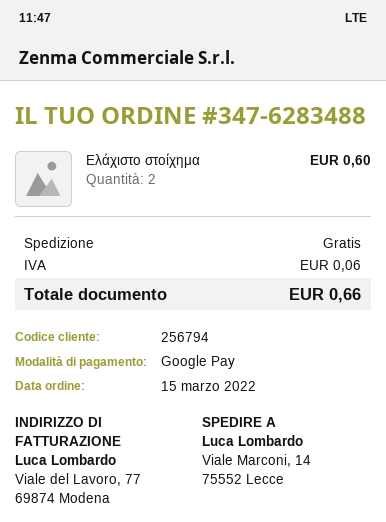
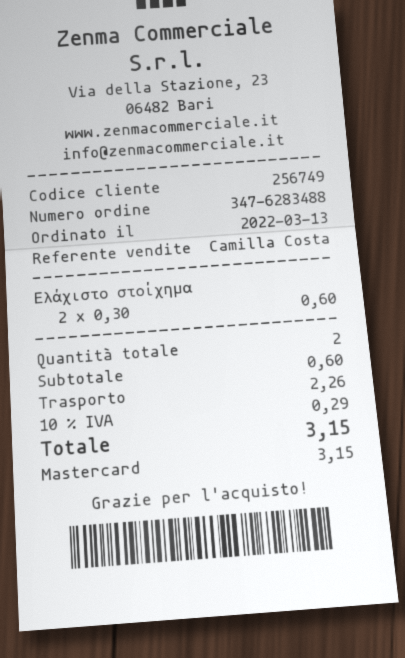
order date: 2022-03-15 -> 2022-03-13
customer number: 256794 -> 256749
payment method: Google Pay -> Mastercard
shipping: 0.00 -> 2.26
tax: 0.06 -> 0.29
total: 0.66 -> 3.15

